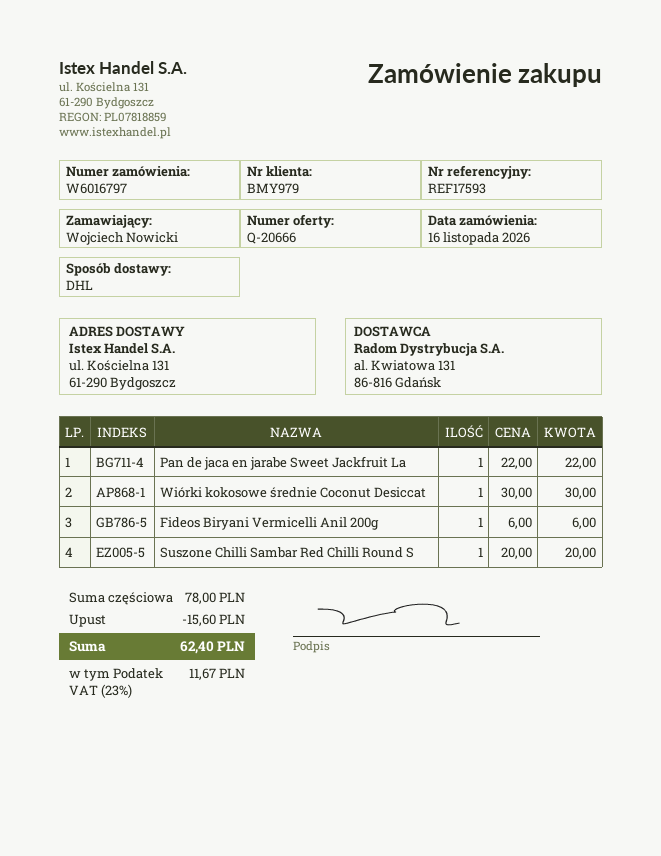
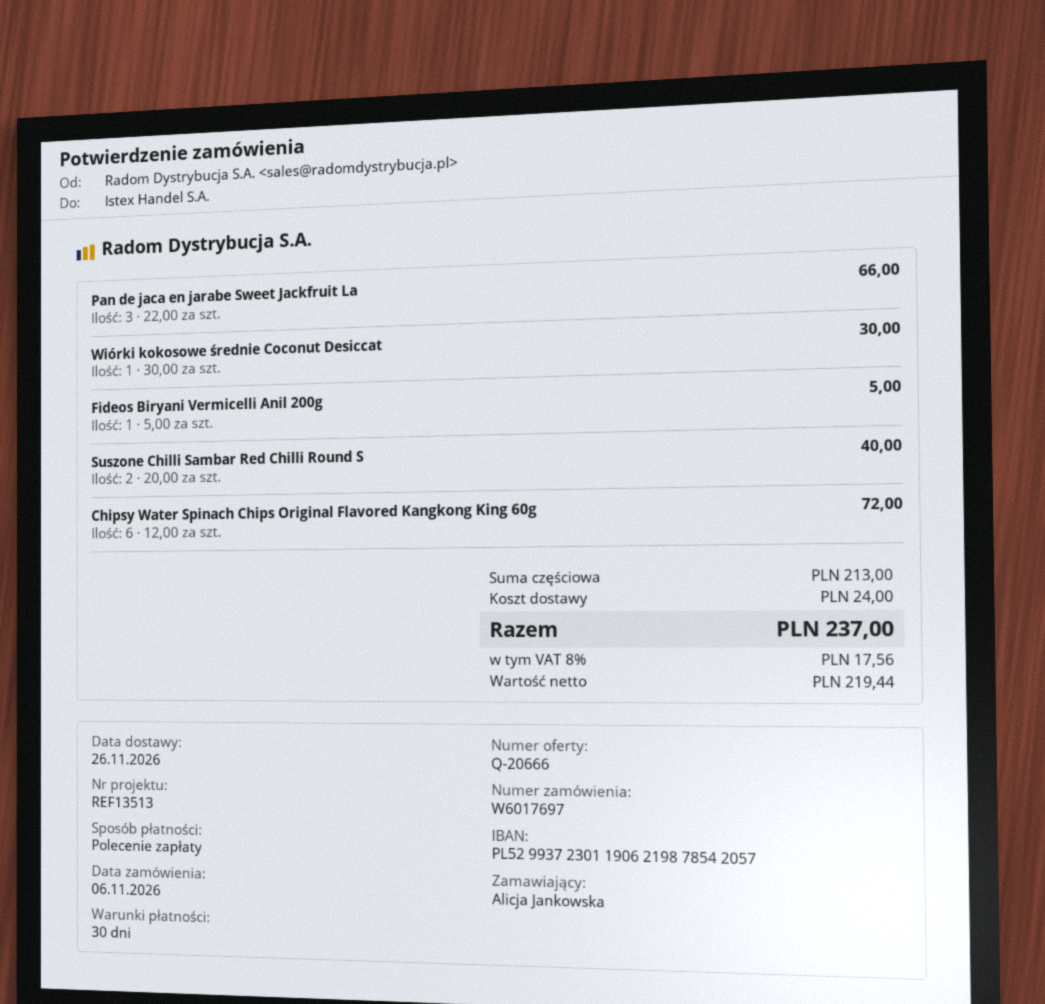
order number: W6016797 -> W6017697
order date: 2026-11-16 -> 2026-11-06
reference: REF17593 -> REF13513
ordered by: Wojciech Nowicki -> Alicja Jankowska
Pan de jaca en jarabe Sweet Jackfruit La: 1 x 22.00 = 22.00 -> 3 x 22.00 = 66.00
Fideos Biryani Vermicelli Anil 200g: 1 x 6.00 = 6.00 -> 1 x 5.00 = 5.00
Suszone Chilli Sambar Red Chilli Round S: 1 x 20.00 = 20.00 -> 2 x 20.00 = 40.00
Chipsy Water Spinach Chips Original Flavored Kangkong King 60g: none -> 6 x 12.00 = 72.00
subtotal: 78.00 -> 213.00
discount: 15.60 -> none
shipping: none -> 24.00
tax: 23% = 11.67 -> 8% = 17.56
total: 62.40 -> 237.00

